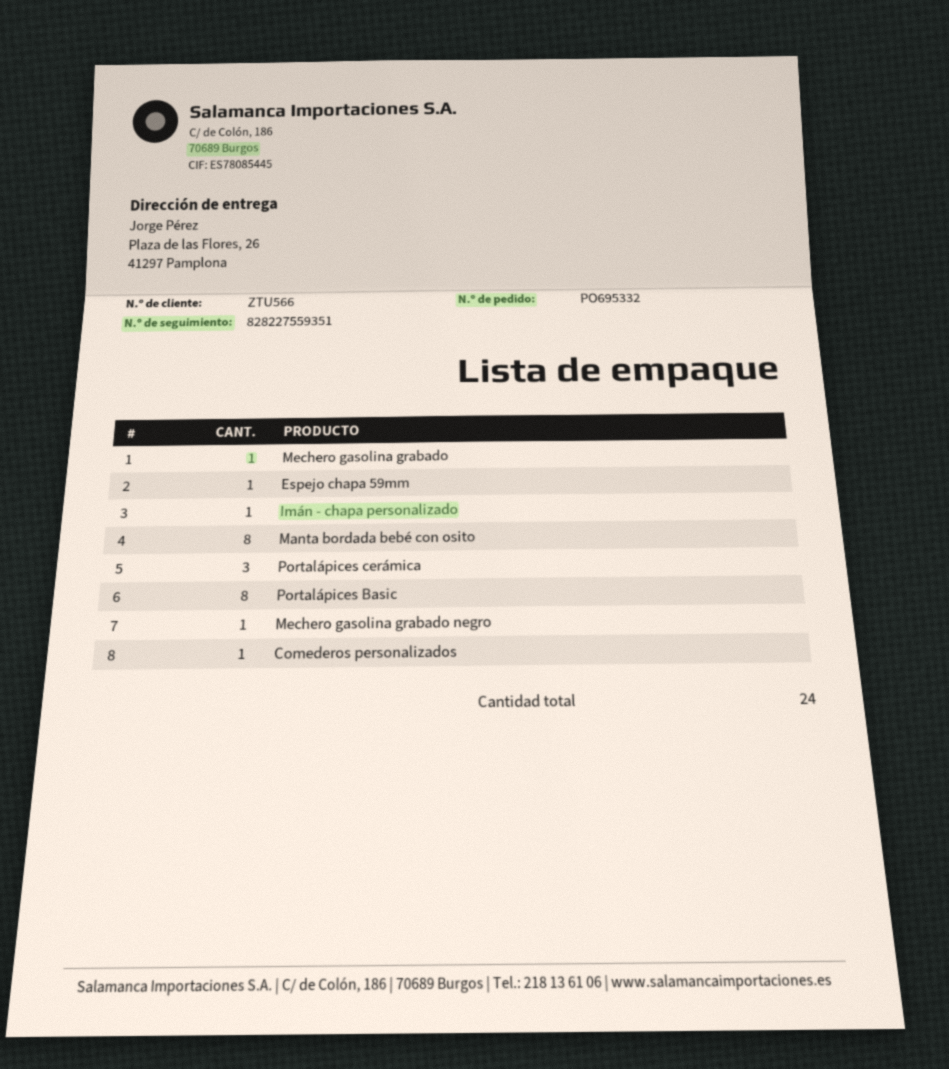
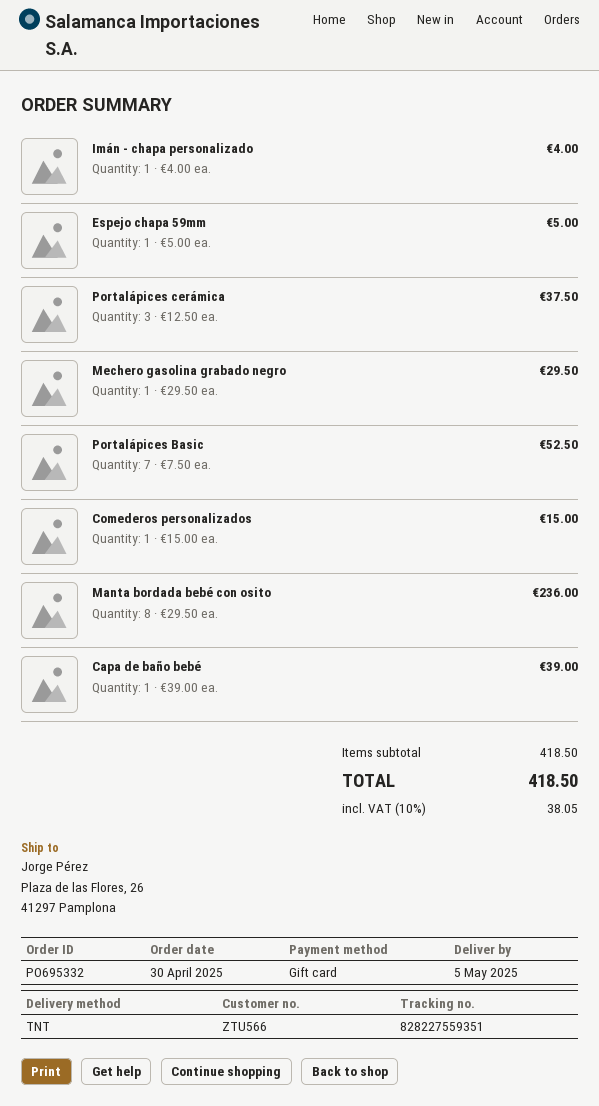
Mechero gasolina grabado: 1 -> none
Portalápices Basic: 8 -> 7
Capa de baño bebé: none -> 1

